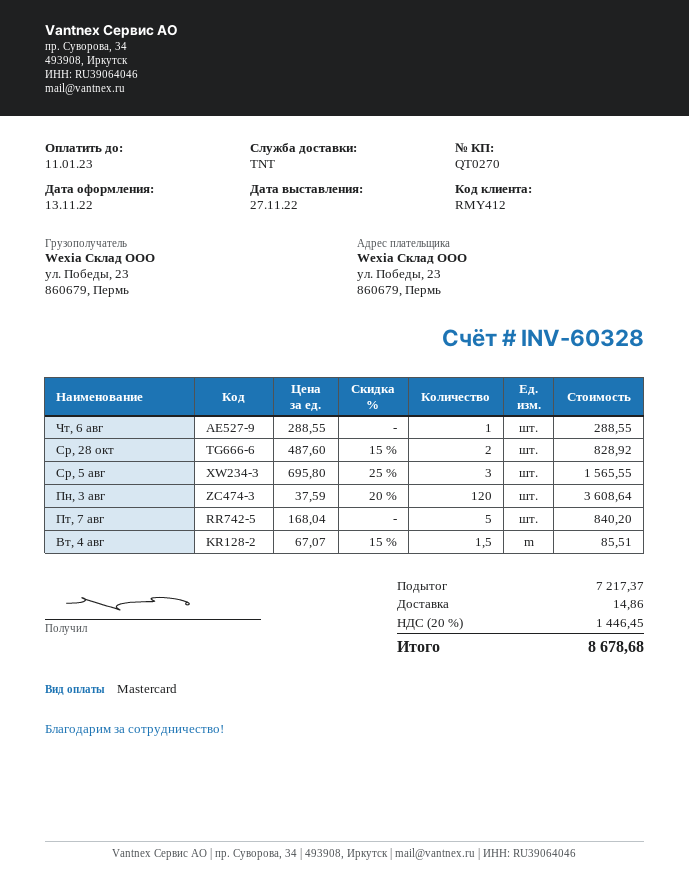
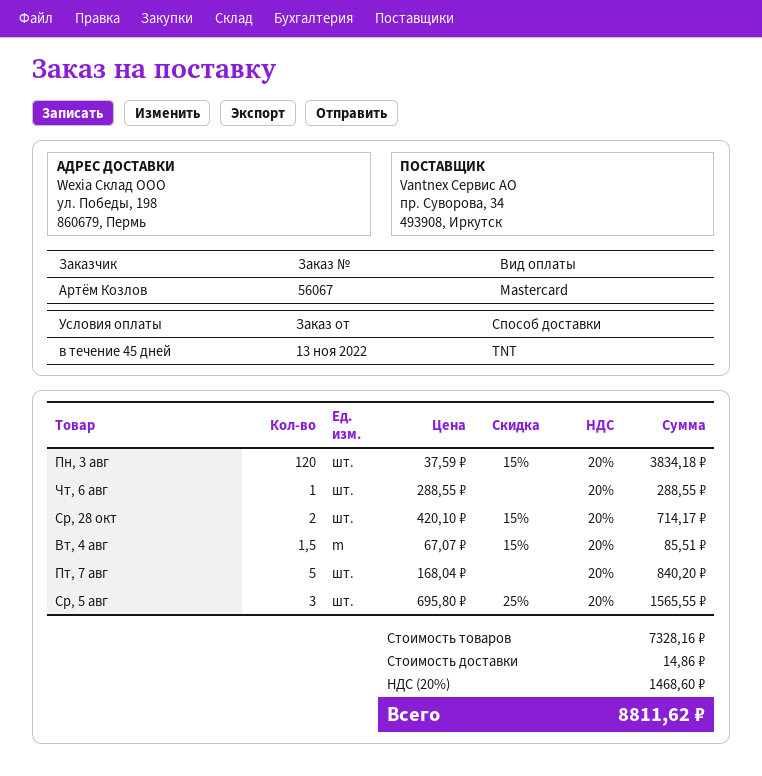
ship to: ул. Победы, 23, 860679, Пермь -> ул. Победы, 198, 860679, Пермь
Ср, 28 окт: 2 x 487.60 - 15% = 828.92 -> 2 x 420.10 - 15% = 714.17
Пн, 3 авг: 120 x 37.59 - 20% = 3608.64 -> 120 x 37.59 - 15% = 3834.18
subtotal: 7217.37 -> 7328.16
tax: 20% = 1446.45 -> 20% = 1468.60
total: 8678.68 -> 8811.62

